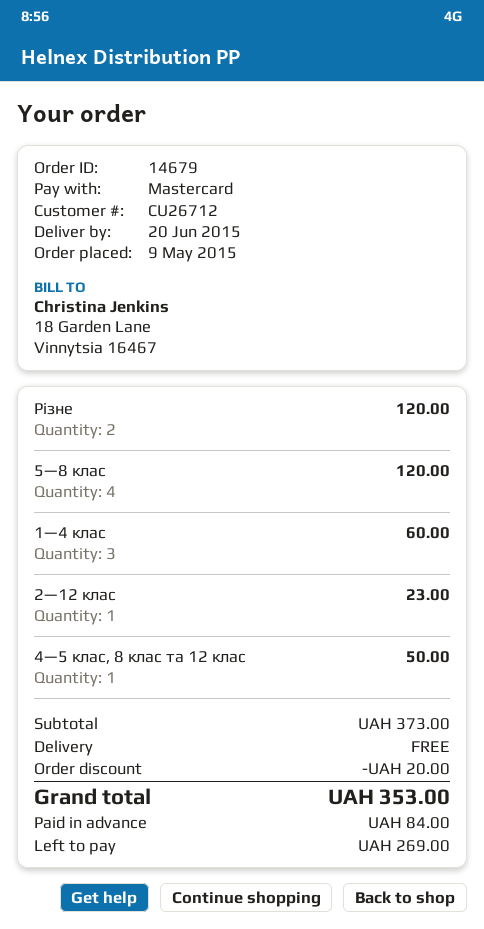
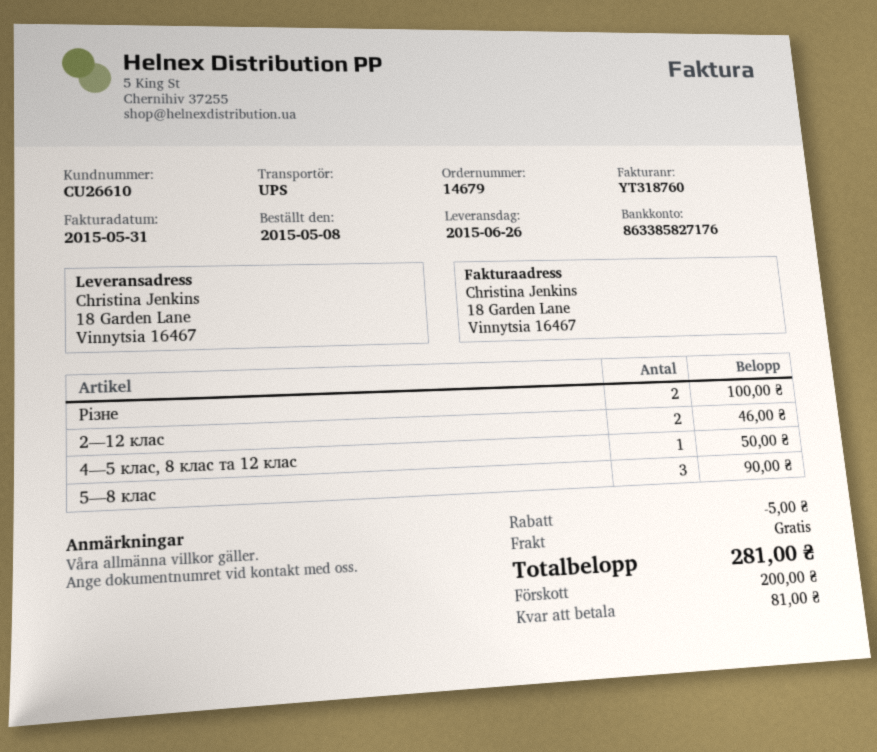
order date: 2015-05-09 -> 2015-05-08
delivery date: 2015-06-20 -> 2015-06-26
customer number: CU26712 -> CU26610
Різне: 2 for 120.00 -> 2 for 100.00
5—8 клас: 4 for 120.00 -> 3 for 90.00
1—4 клас: 3 for 60.00 -> none
2—12 клас: 1 for 23.00 -> 2 for 46.00
discount: 20.00 -> 5.00
total: 353.00 -> 281.00
deposit: 84.00 -> 200.00
balance: 269.00 -> 81.00

